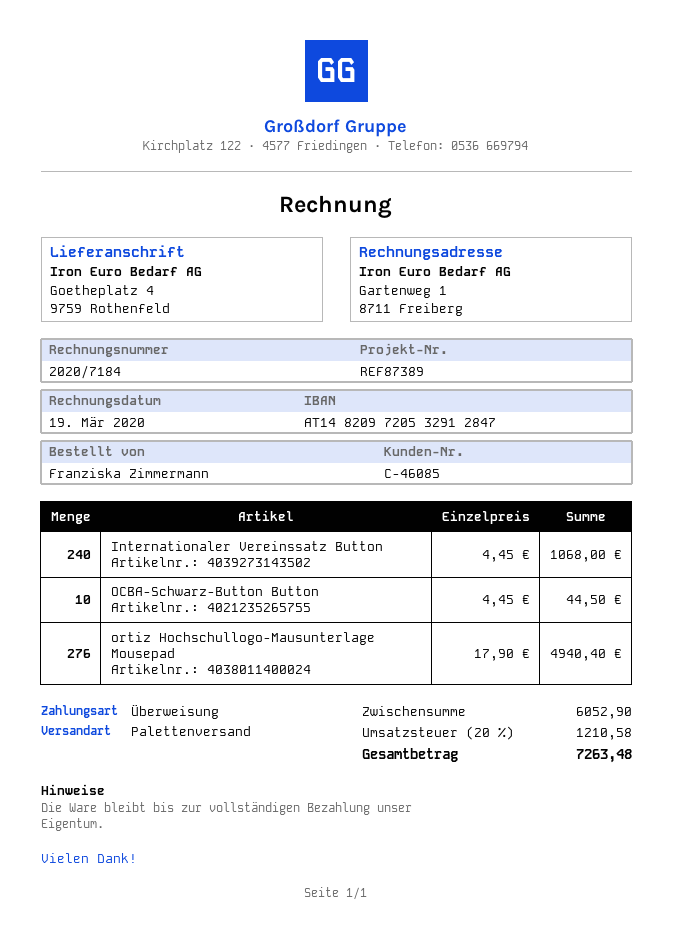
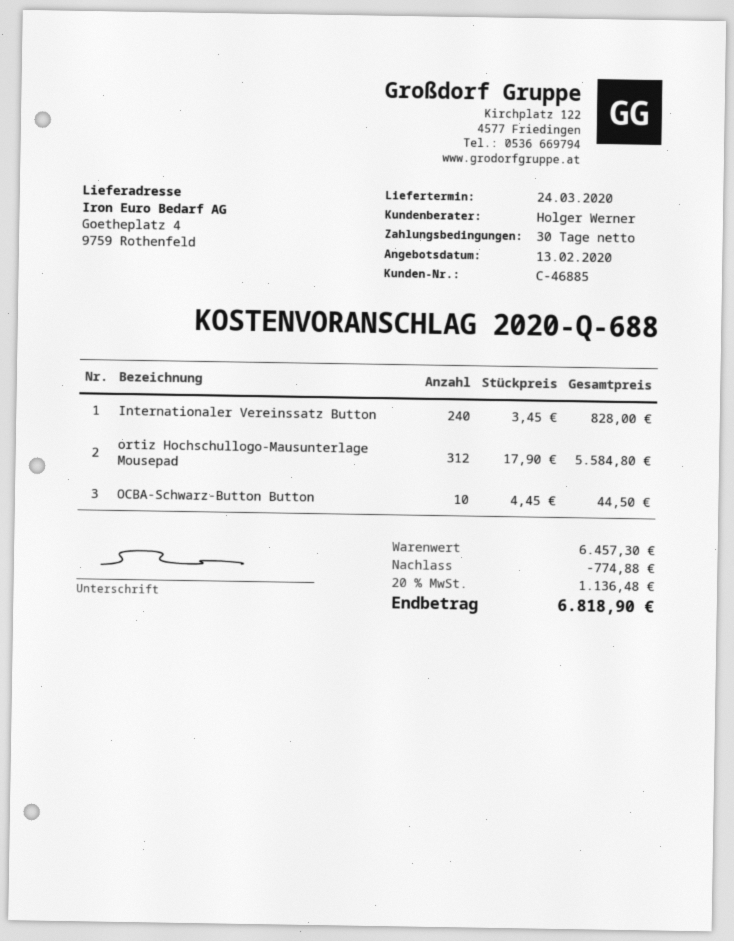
customer number: C-46085 -> C-46885
Internationaler Vereinssatz Button: 240 x 4.45 = 1068.00 -> 240 x 3.45 = 828.00
ortiz Hochschullogo-Mausunterlage Mousepad: 276 x 17.90 = 4940.40 -> 312 x 17.90 = 5584.80
subtotal: 6052.90 -> 6457.30
discount: none -> 774.88
tax: 20% = 1210.58 -> 20% = 1136.48
total: 7263.48 -> 6818.90

